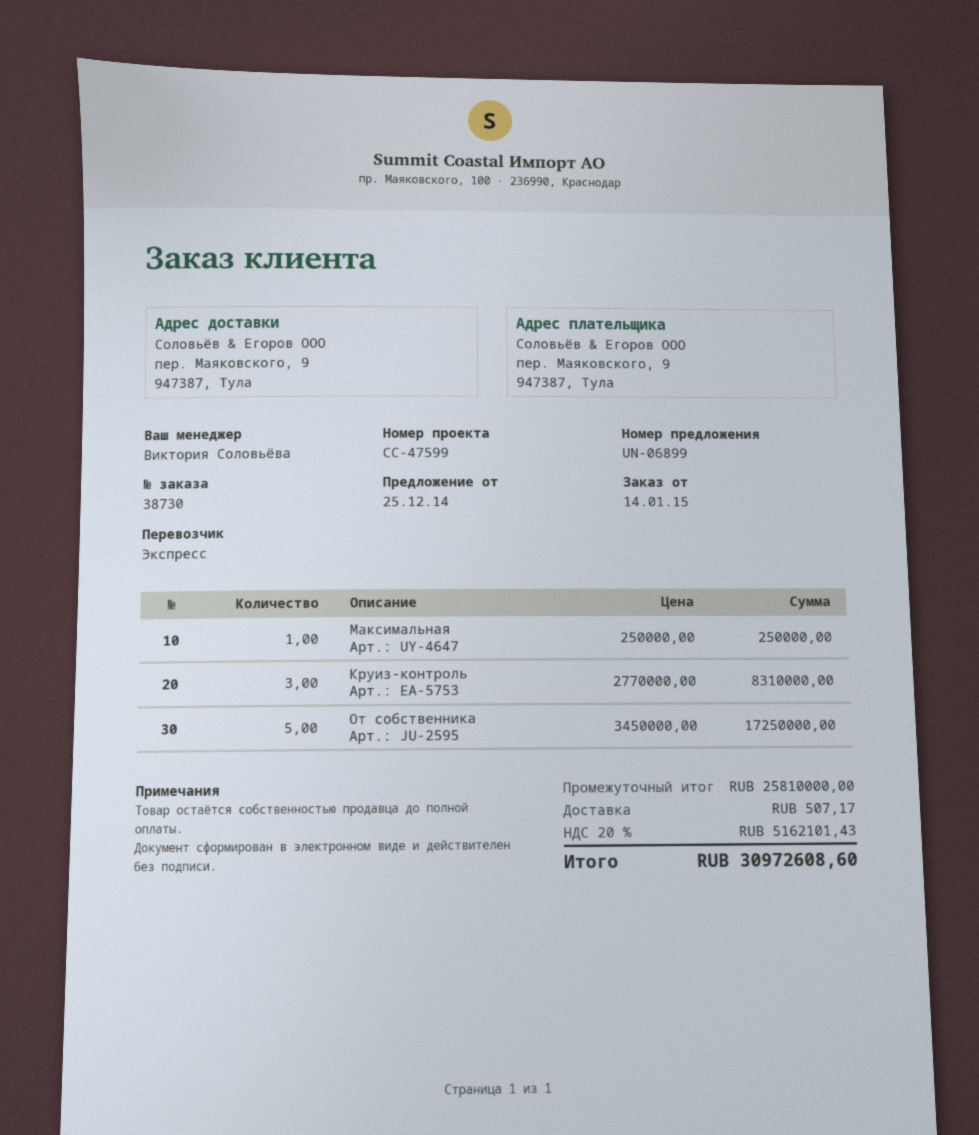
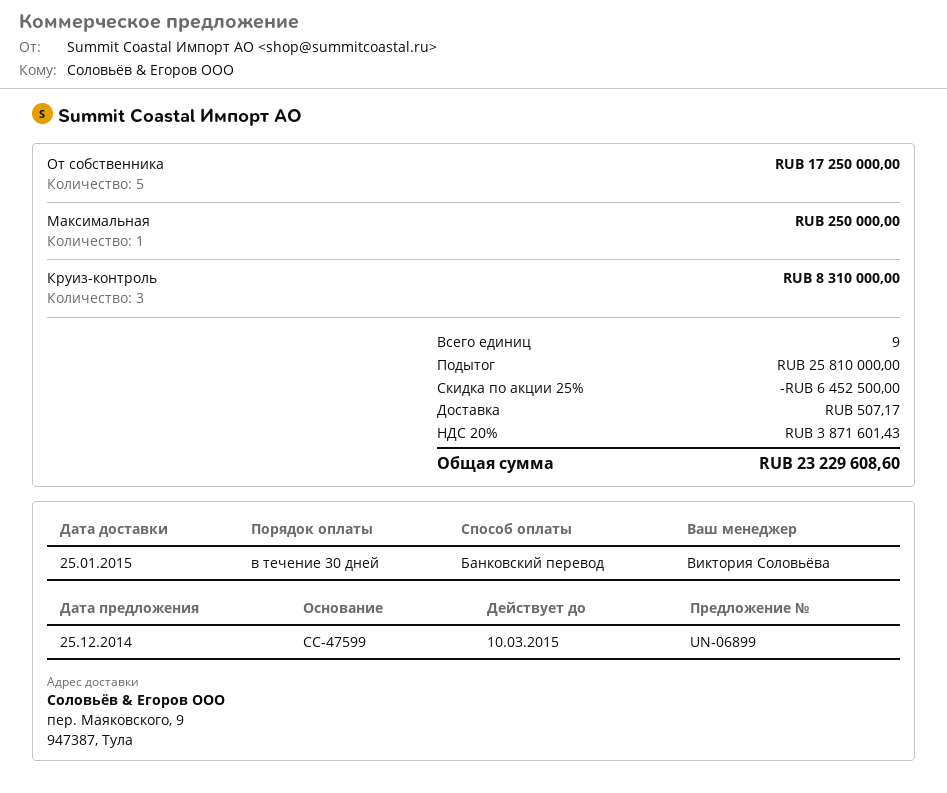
discount: none -> 25% = 6452500.00
tax: 20% = 5162101.43 -> 20% = 3871601.43
total: 30972608.60 -> 23229608.60

